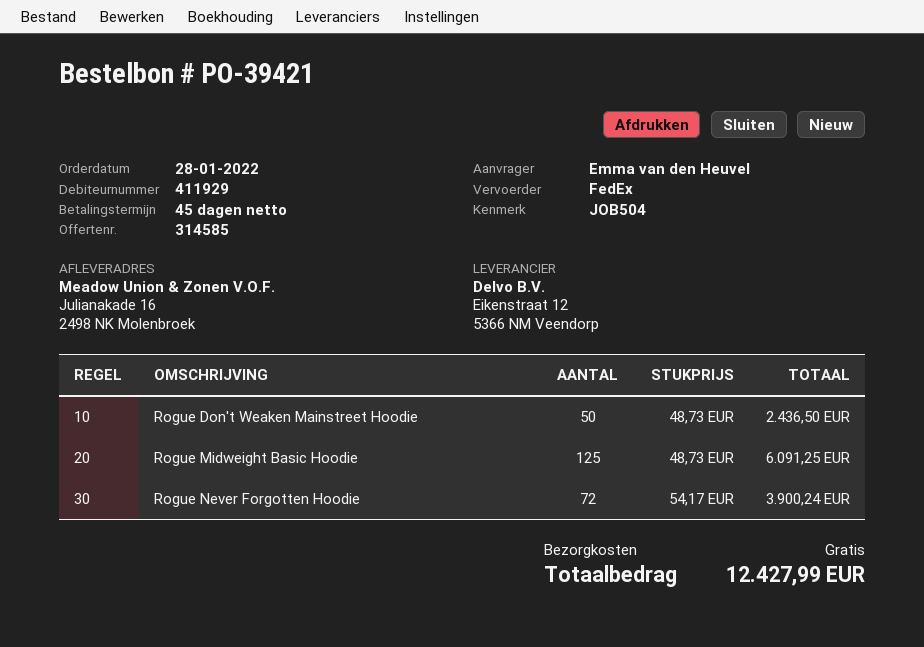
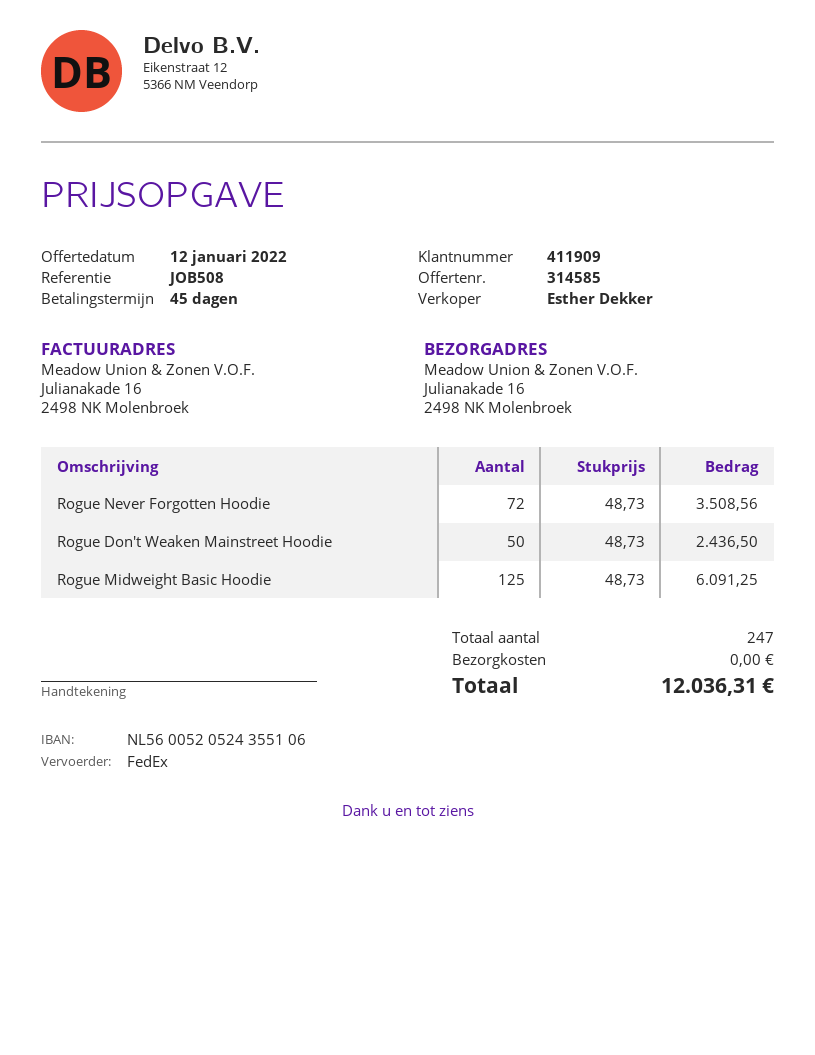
customer number: 411929 -> 411909
reference: JOB504 -> JOB508
Rogue Never Forgotten Hoodie: 72 x 54.17 = 3900.24 -> 72 x 48.73 = 3508.56
total: 12427.99 -> 12036.31

